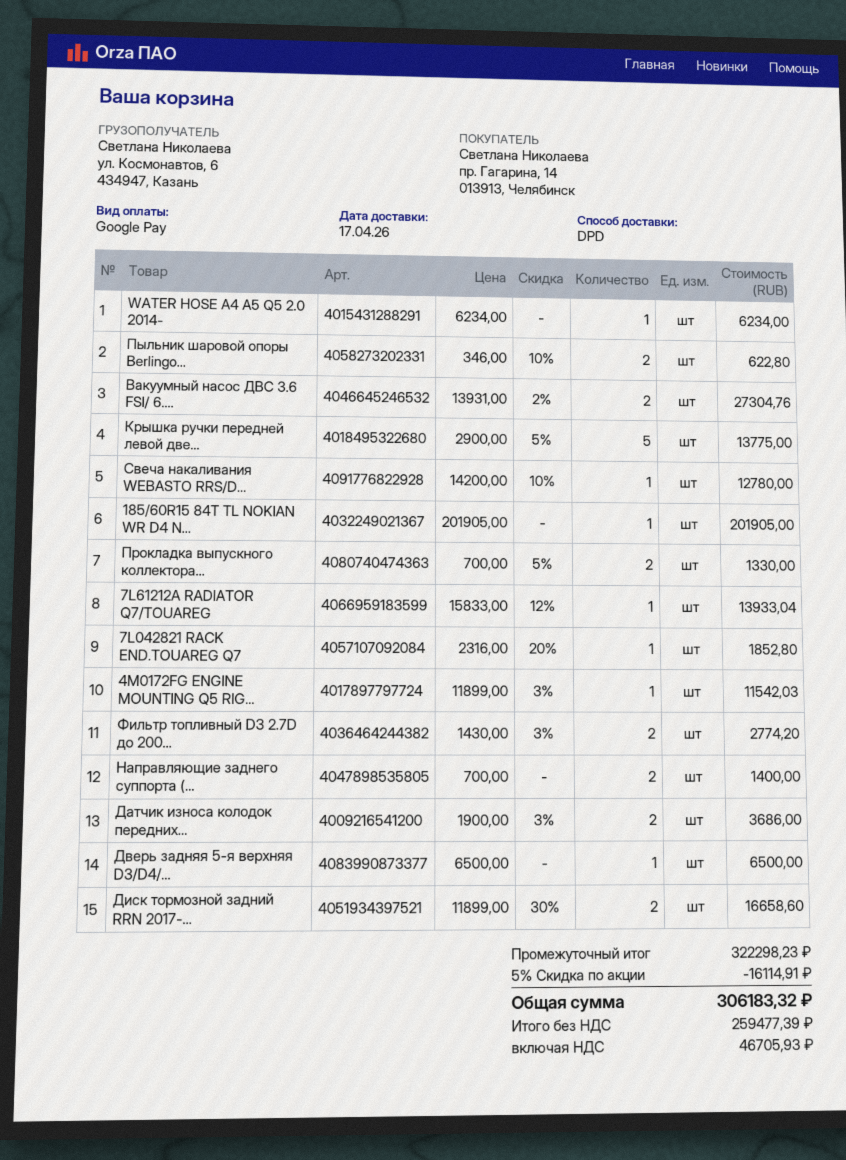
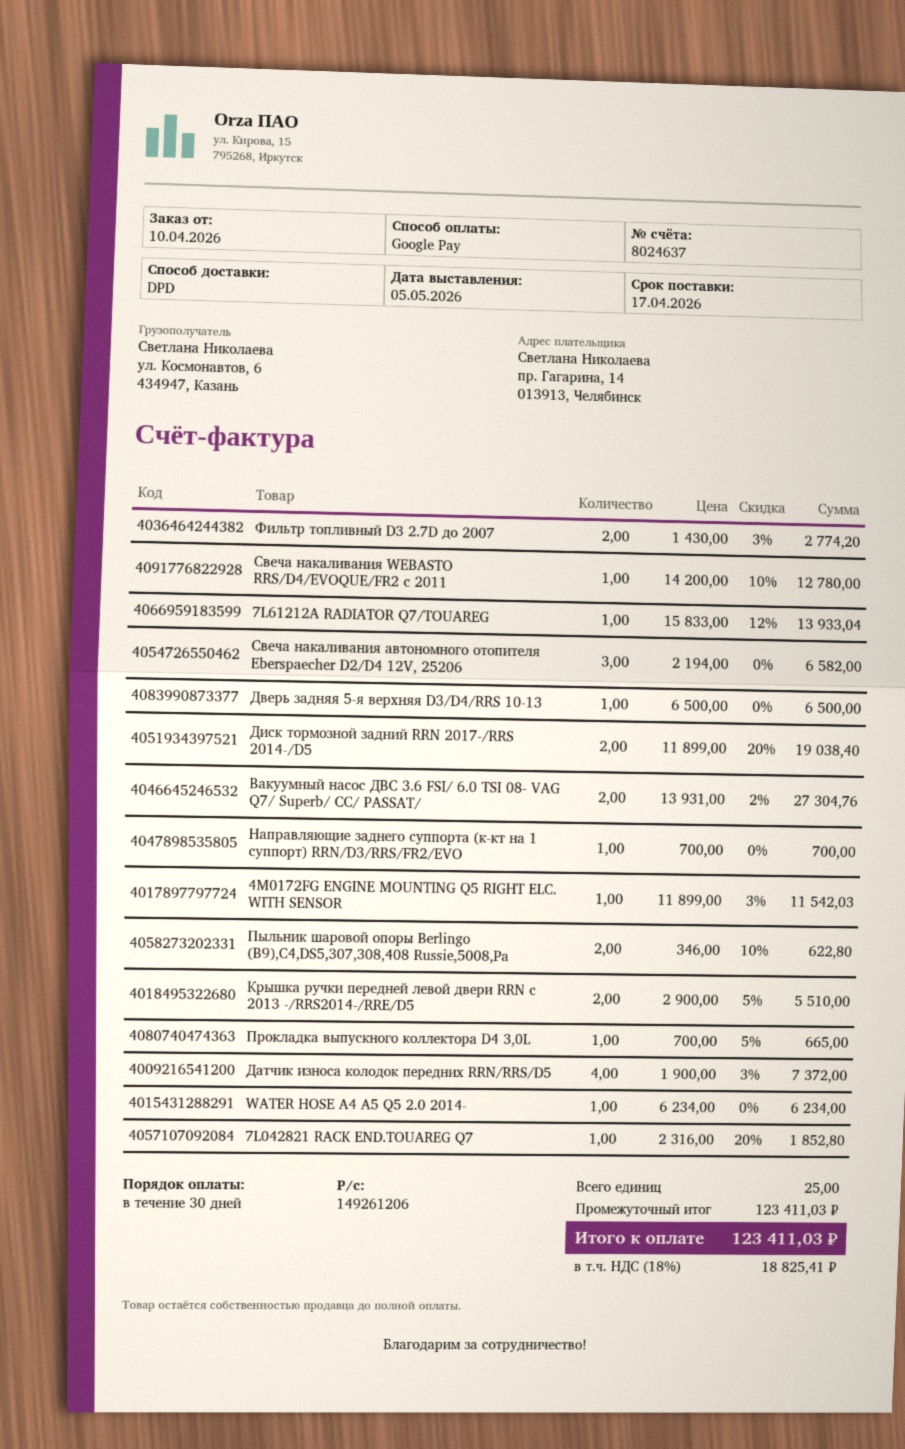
Крышка ручки передней левой две...: 5 x 2900.00 - 5% = 13775.00 -> 2 x 2900.00 - 5% = 5510.00
185/60R15 84T TL NOKIAN WR D4 N...: 1 x 201905.00 = 201905.00 -> none
Прокладка выпускного коллектора...: 2 x 700.00 - 5% = 1330.00 -> 1 x 700.00 - 5% = 665.00
Направляющие заднего суппорта (...: 2 x 700.00 = 1400.00 -> 1 x 700.00 = 700.00
Датчик износа колодок передних...: 2 x 1900.00 - 3% = 3686.00 -> 4 x 1900.00 - 3% = 7372.00
Диск тормозной задний RRN 2017-...: 2 x 11899.00 - 30% = 16658.60 -> 2 x 11899.00 - 20% = 19038.40
Свеча накаливания автономного отопителя Eberspaecher D2/D4 12V, 25206: none -> 3 x 2194.00 = 6582.00
subtotal: 322298.23 -> 123411.03
discount: 5% = 16114.91 -> none
tax: 46705.93 -> 18825.41
total: 306183.32 -> 123411.03

